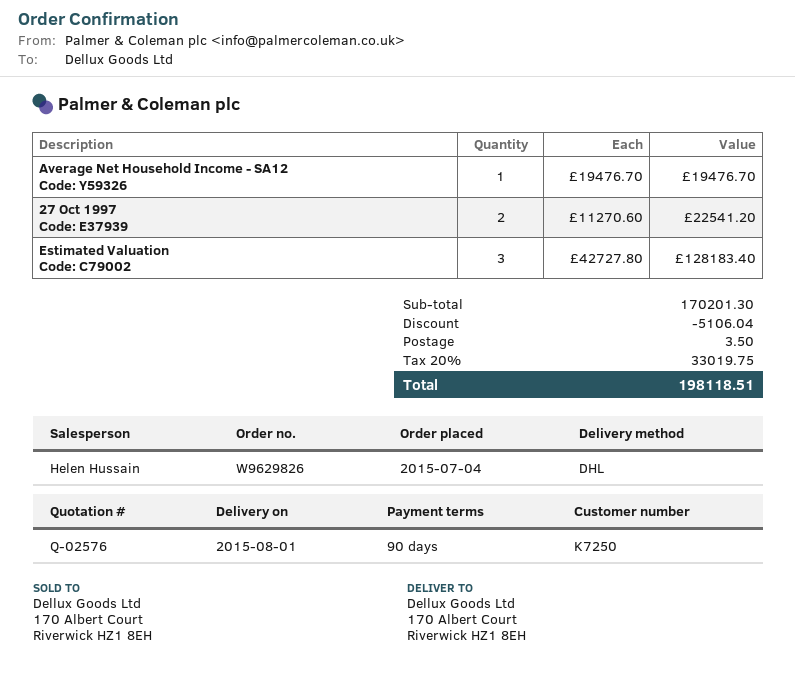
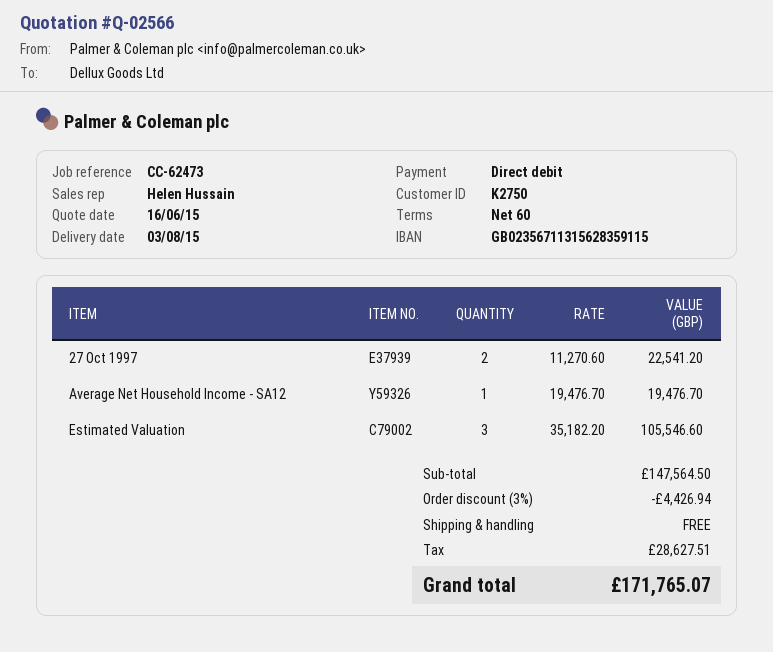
quote number: Q-02576 -> Q-02566
delivery date: 2015-08-01 -> 2015-08-03
payment terms: 90 days -> 60 days
customer number: K7250 -> K2750
Estimated Valuation: 3 x 42727.80 = 128183.40 -> 3 x 35182.20 = 105546.60
subtotal: 170201.30 -> 147564.50
discount: 5106.04 -> 4426.94
shipping: 3.50 -> 0.00
tax: 33019.75 -> 28627.51
total: 198118.51 -> 171765.07

